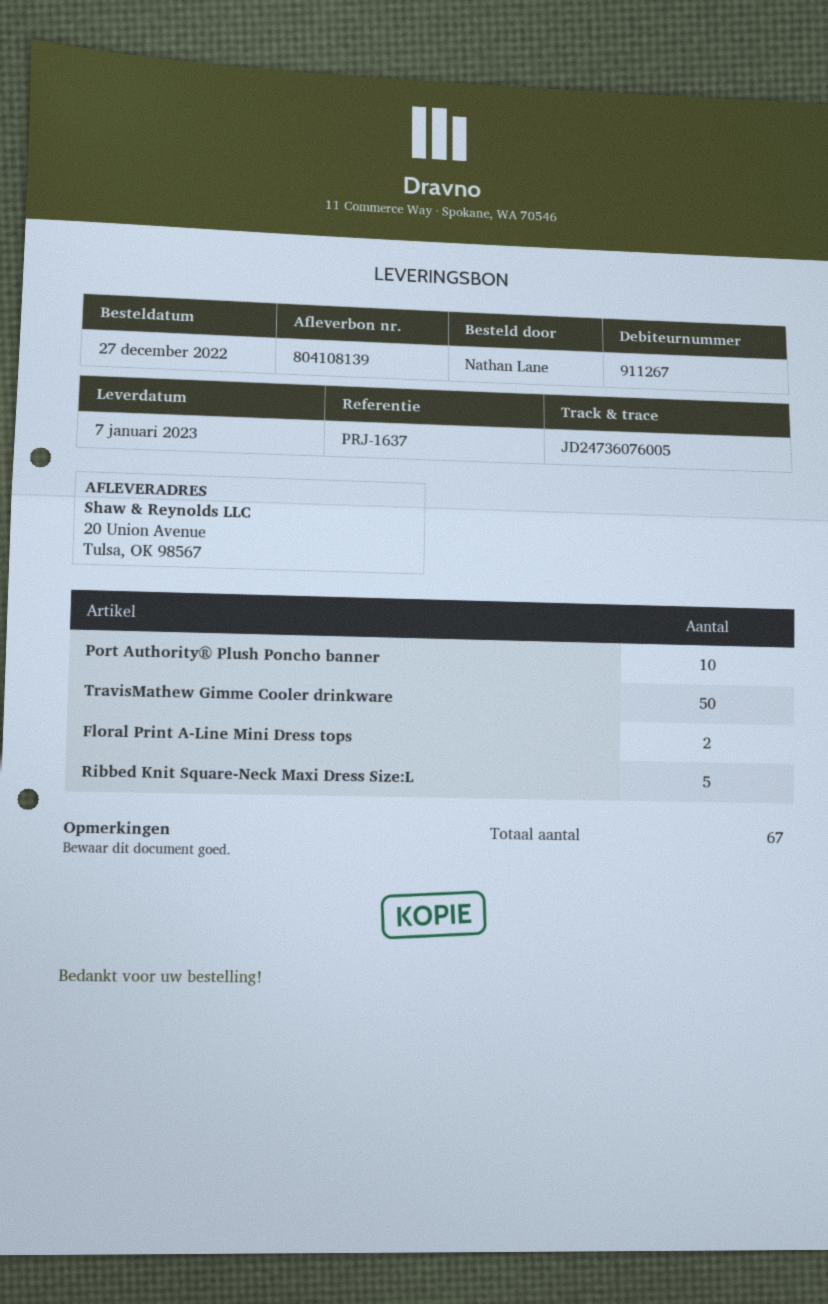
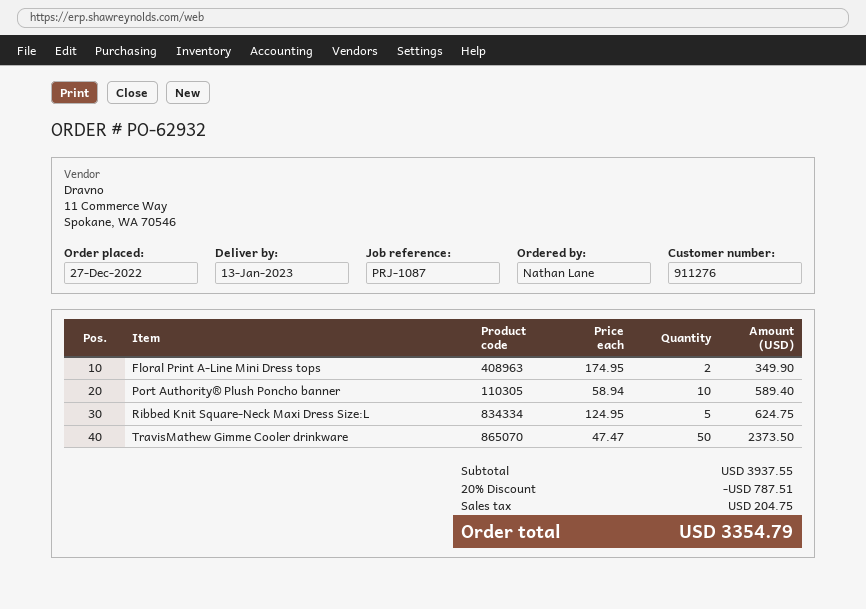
delivery date: 2023-01-07 -> 2023-01-13
customer number: 911267 -> 911276
reference: PRJ-1637 -> PRJ-1087

